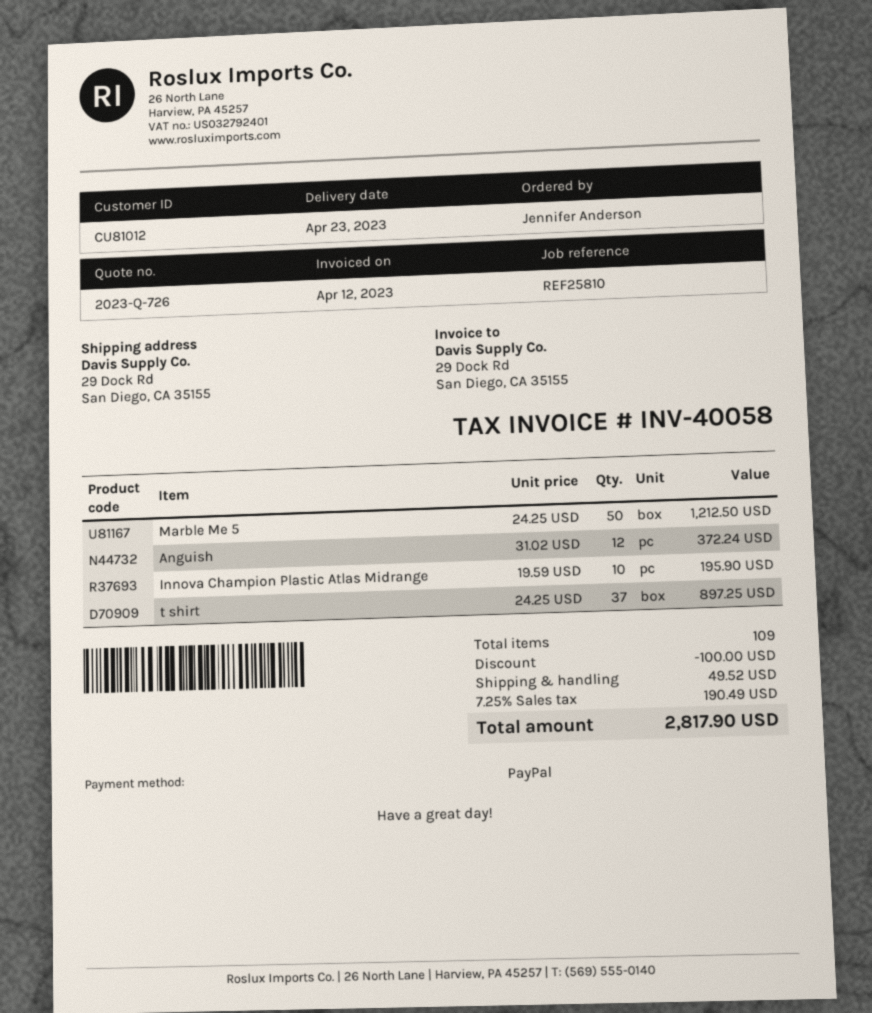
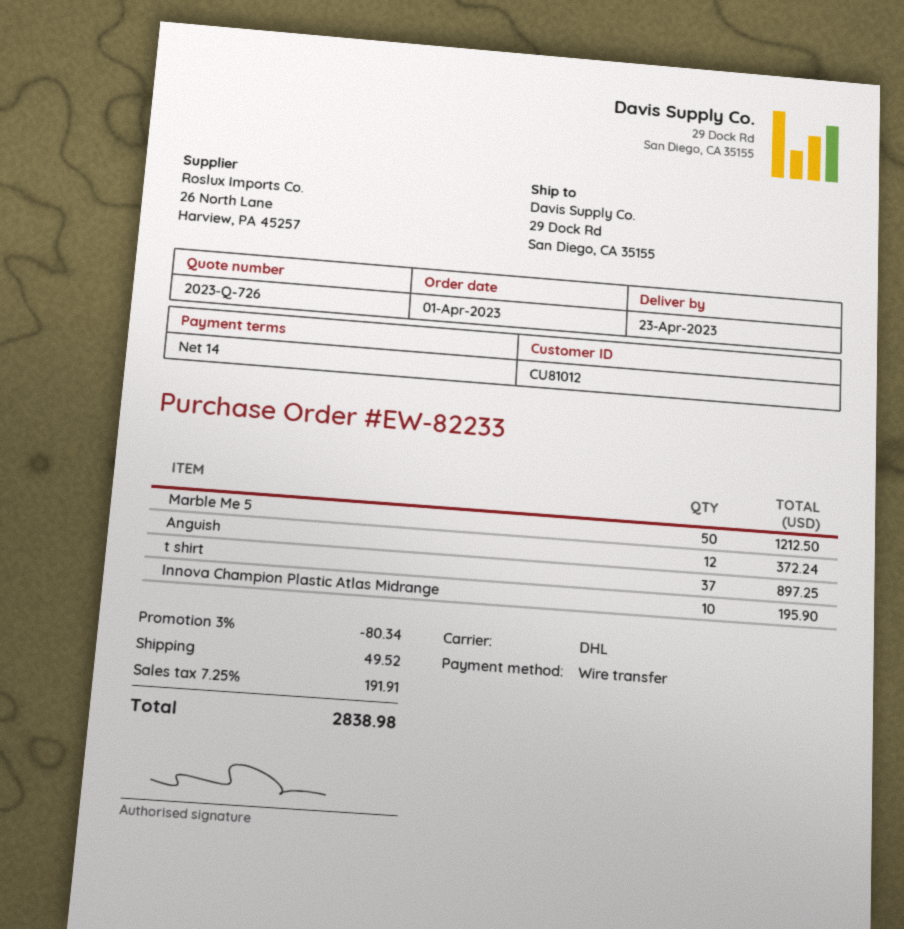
payment method: PayPal -> bank transfer
discount: 100.00 -> 80.34
tax: 7.25% = 190.49 -> 7.25% = 191.91
total: 2817.90 -> 2838.98

